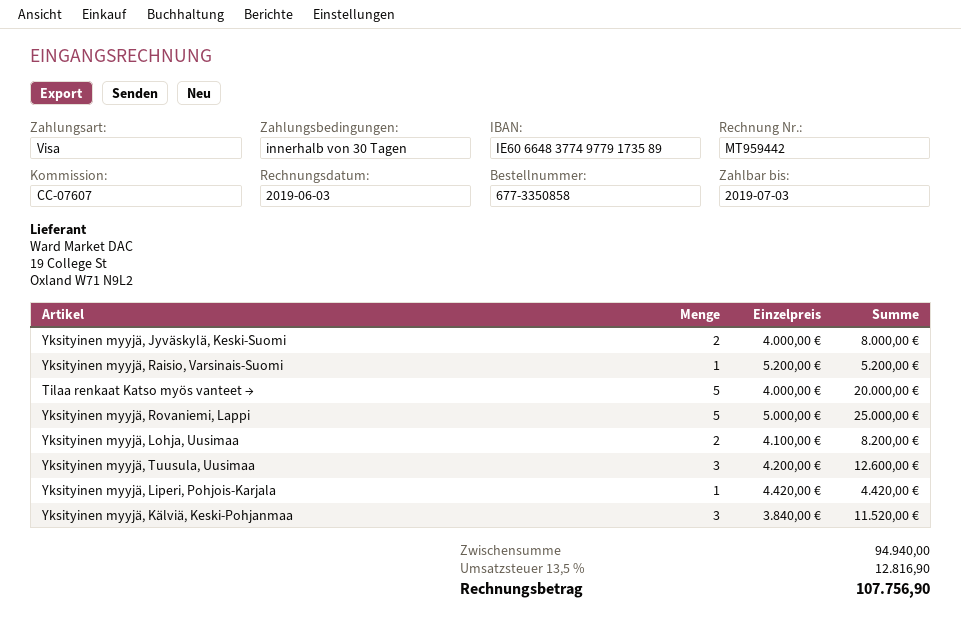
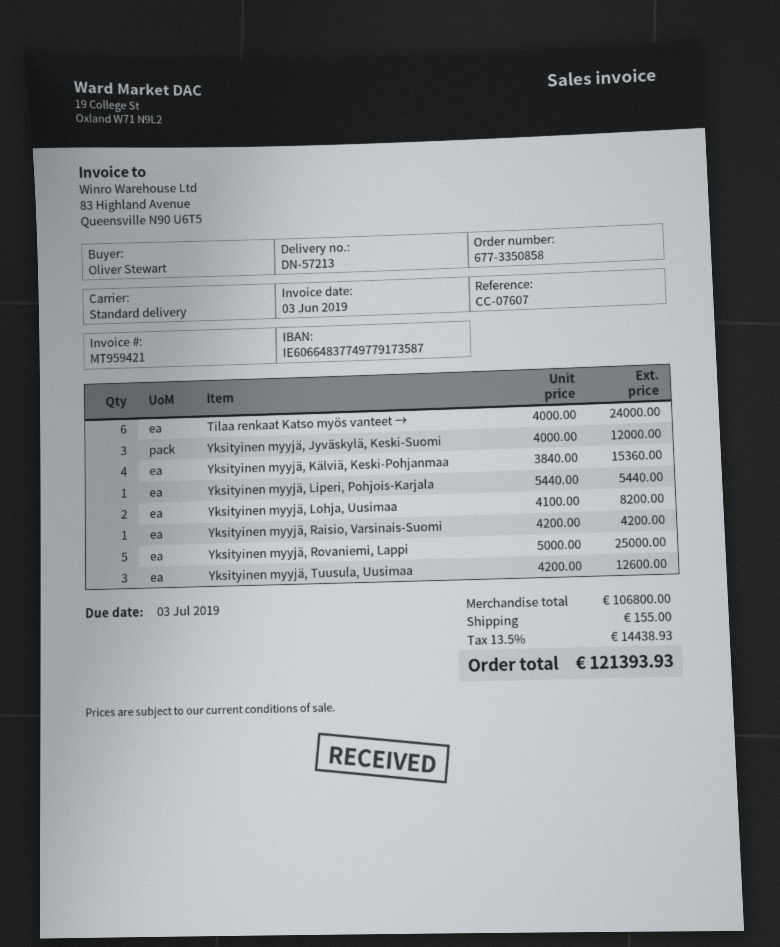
invoice number: MT959442 -> MT959421
bank account: IE60664837749779173589 -> IE60664837749779173587
Yksityinen myyjä, Jyväskylä, Keski-Suomi: 2 x 4000.00 = 8000.00 -> 3 x 4000.00 = 12000.00
Yksityinen myyjä, Raisio, Varsinais-Suomi: 1 x 5200.00 = 5200.00 -> 1 x 4200.00 = 4200.00
Tilaa renkaat Katso myös vanteet →: 5 x 4000.00 = 20000.00 -> 6 x 4000.00 = 24000.00
Yksityinen myyjä, Liperi, Pohjois-Karjala: 1 x 4420.00 = 4420.00 -> 1 x 5440.00 = 5440.00
Yksityinen myyjä, Kälviä, Keski-Pohjanmaa: 3 x 3840.00 = 11520.00 -> 4 x 3840.00 = 15360.00
subtotal: 94940.00 -> 106800.00
shipping: none -> 155.00
tax: 13.5% = 12816.90 -> 13.5% = 14438.93
total: 107756.90 -> 121393.93

